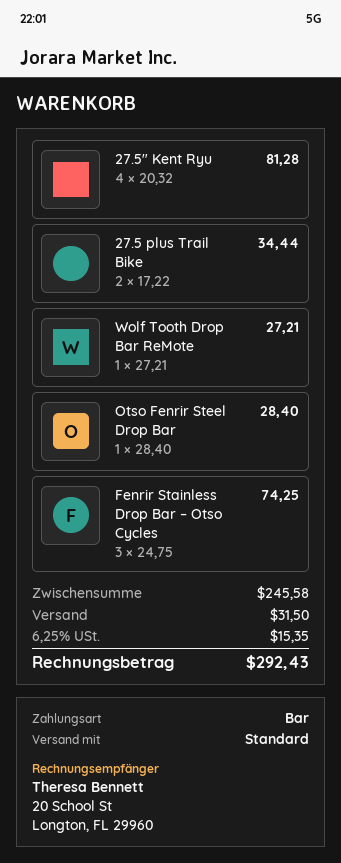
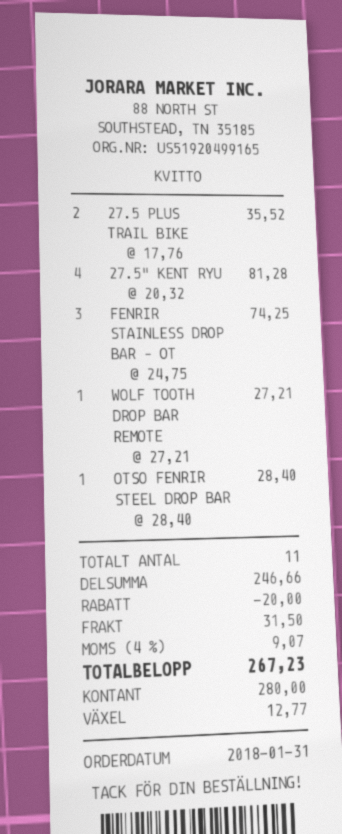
27.5 plus Trail Bike: 2 x 17.22 = 34.44 -> 2 x 17.76 = 35.52
subtotal: 245.58 -> 246.66
discount: none -> 20.00
tax: 6.25% = 15.35 -> 4% = 9.07
total: 292.43 -> 267.23

